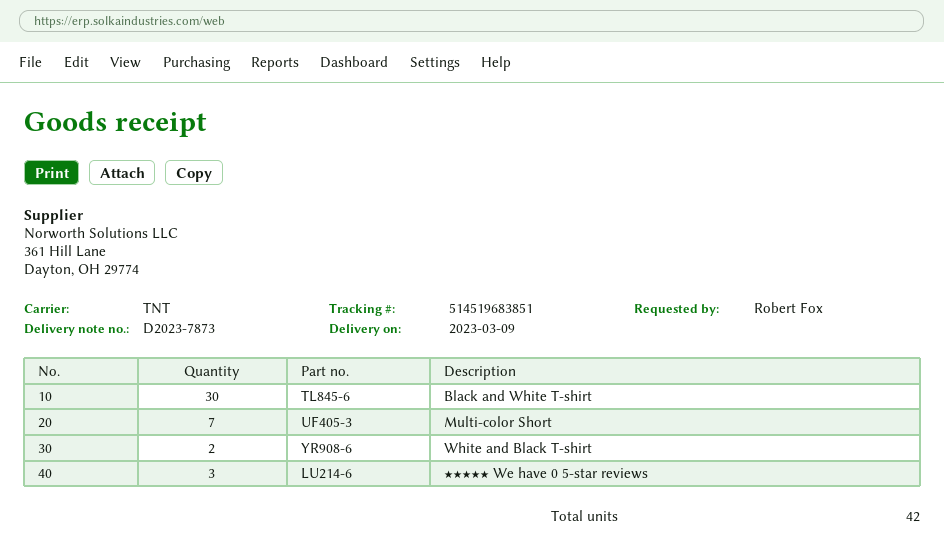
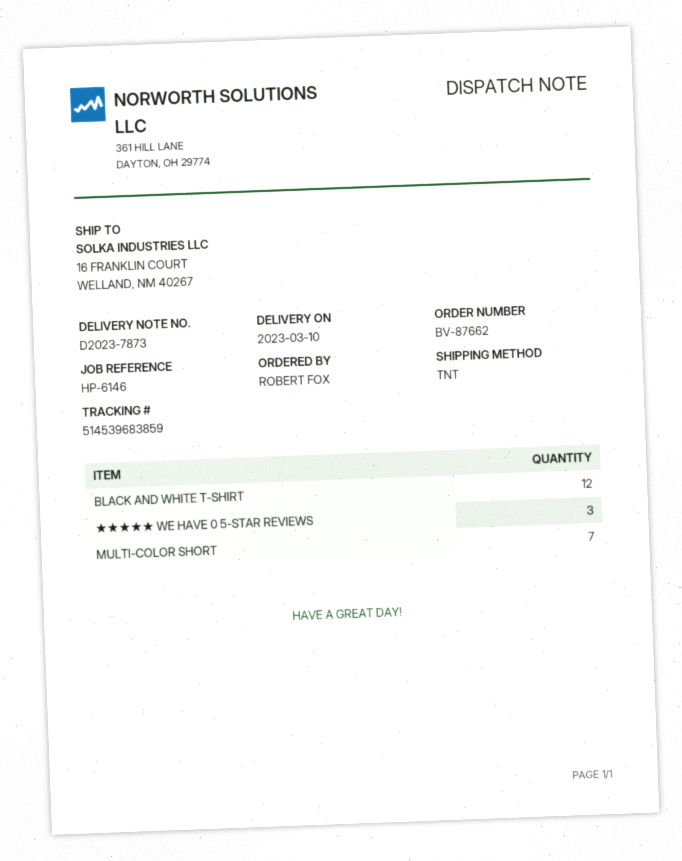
delivery date: 2023-03-09 -> 2023-03-10
tracking number: 514519683851 -> 514539683859
Black and White T-shirt: 30 -> 12
White and Black T-shirt: 2 -> none

